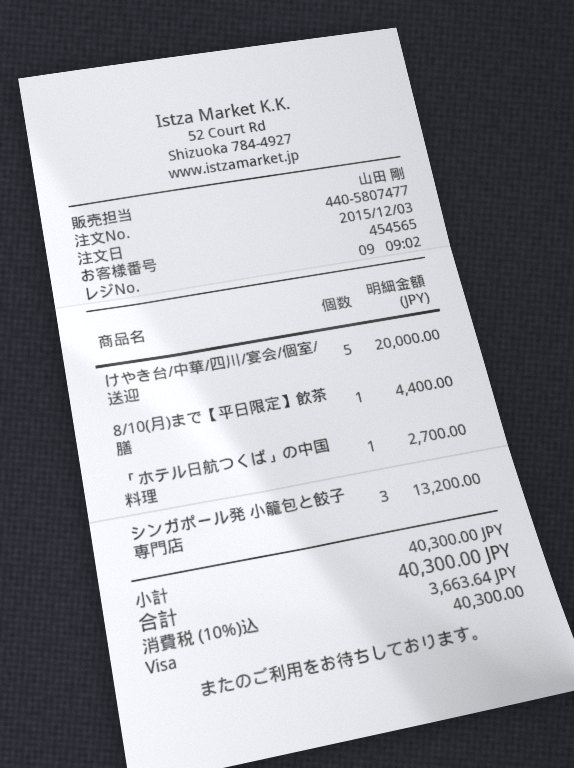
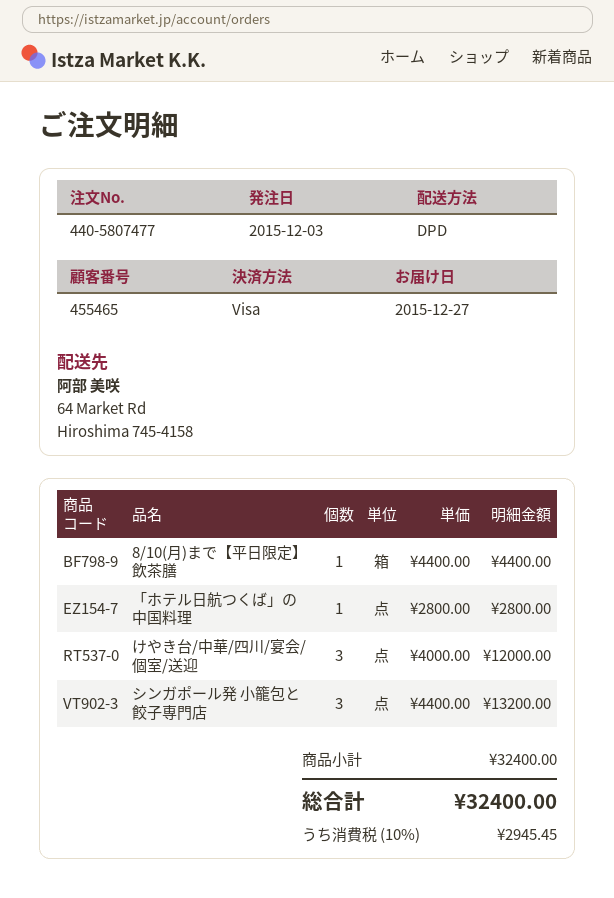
customer number: 454565 -> 455465
けやき台/中華/四川/宴会/個室/送迎: 5 for 20000.00 -> 3 for 12000.00
「ホテル日航つくば」の中国料理: 1 for 2700.00 -> 1 for 2800.00
subtotal: 40300.00 -> 32400.00
tax: 10% = 3663.64 -> 10% = 2945.45
total: 40300.00 -> 32400.00

